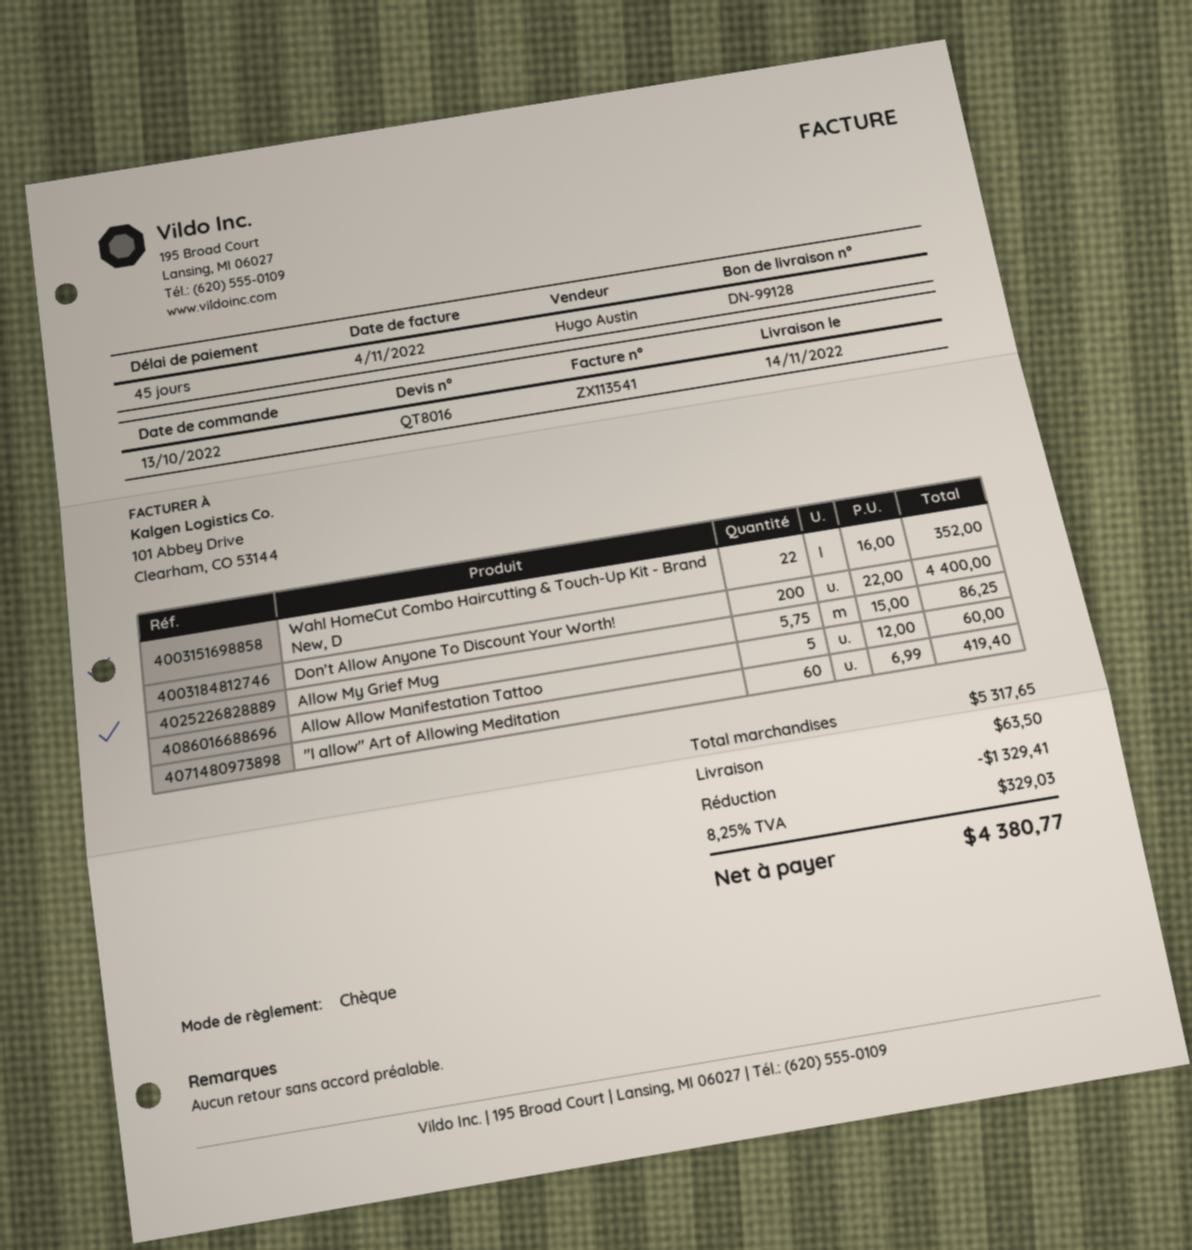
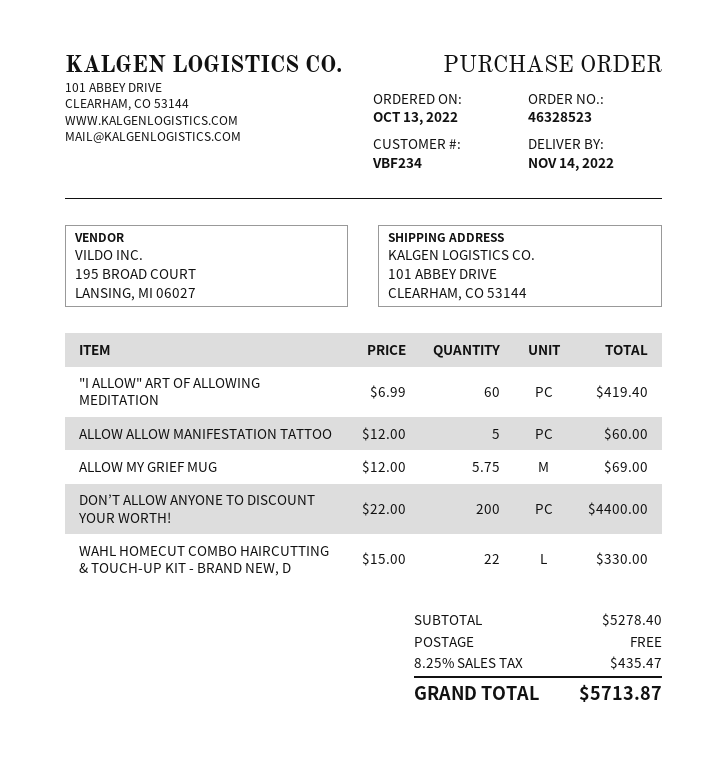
Wahl HomeCut Combo Haircutting & Touch-Up Kit - Brand New, D: 22 x 16.00 = 352.00 -> 22 x 15.00 = 330.00
Allow My Grief Mug: 5.75 x 15.00 = 86.25 -> 5.75 x 12.00 = 69.00
subtotal: 5317.65 -> 5278.40
discount: 1329.41 -> none
shipping: 63.50 -> 0.00
tax: 8.25% = 329.03 -> 8.25% = 435.47
total: 4380.77 -> 5713.87

